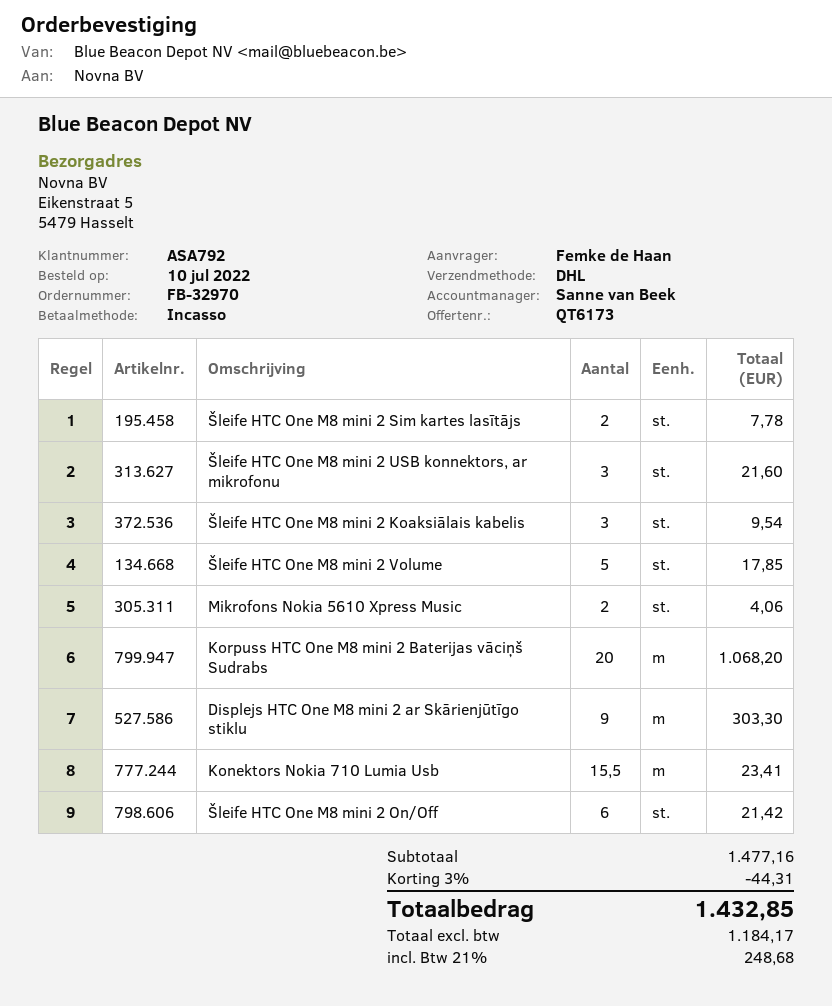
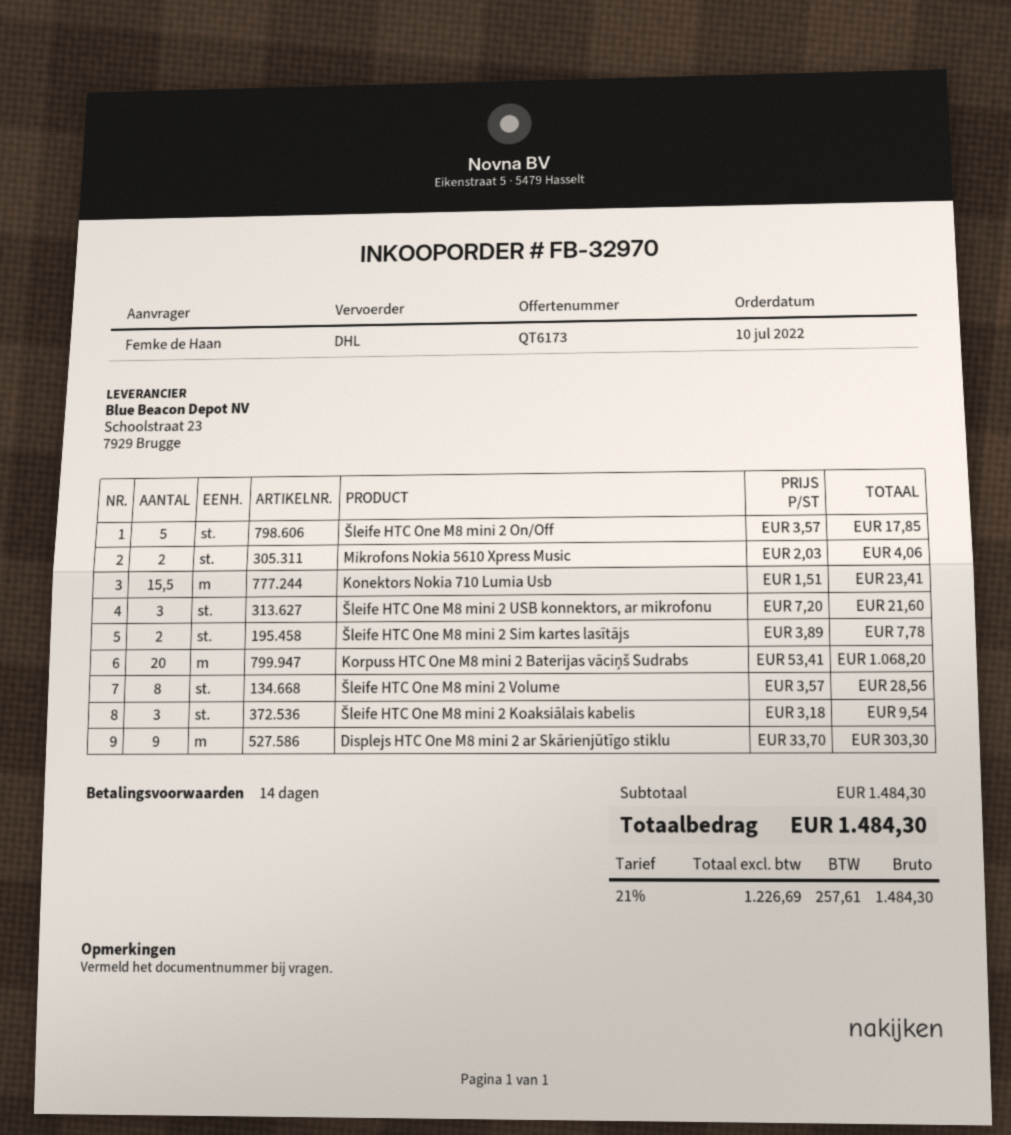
Šleife HTC One M8 mini 2 Volume: 5 for 17.85 -> 8 for 28.56
Šleife HTC One M8 mini 2 On/Off: 6 for 21.42 -> 5 for 17.85
subtotal: 1477.16 -> 1484.30
discount: 3% = 44.31 -> none
net: 1184.17 -> 1226.69
tax: 21% = 248.68 -> 21% = 257.61
total: 1432.85 -> 1484.30

